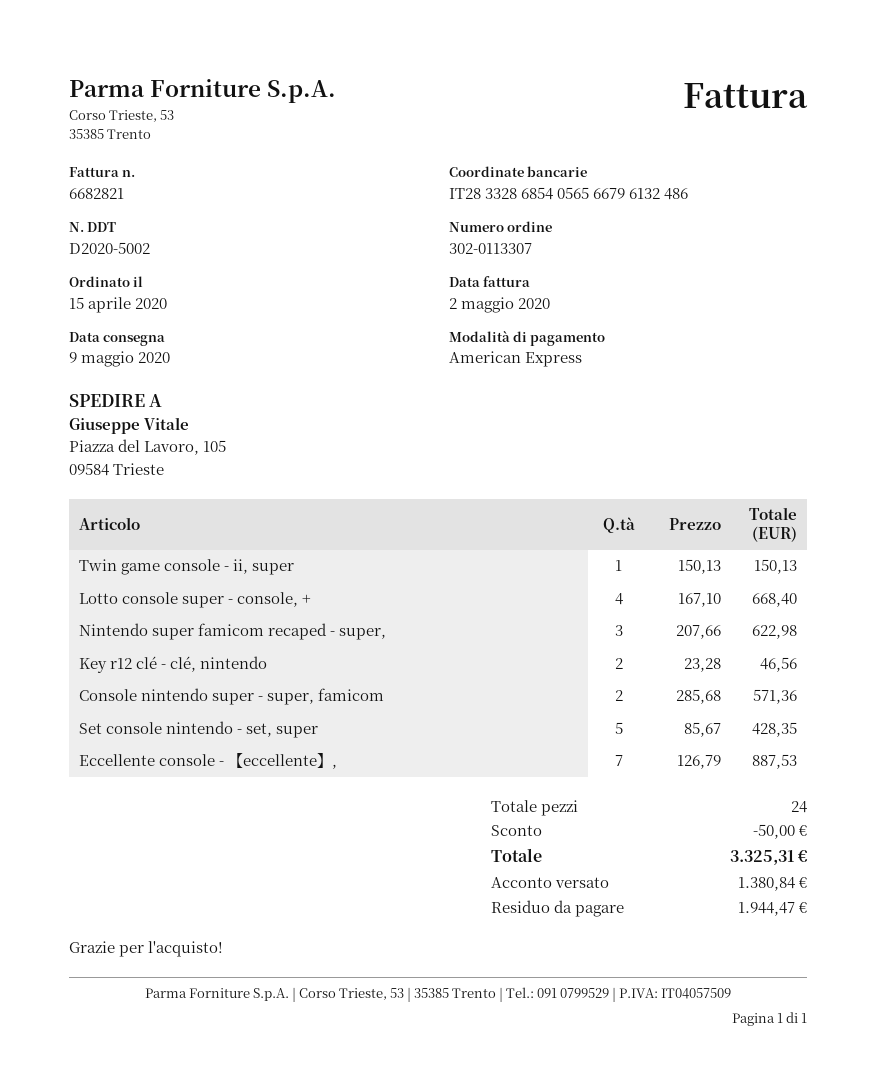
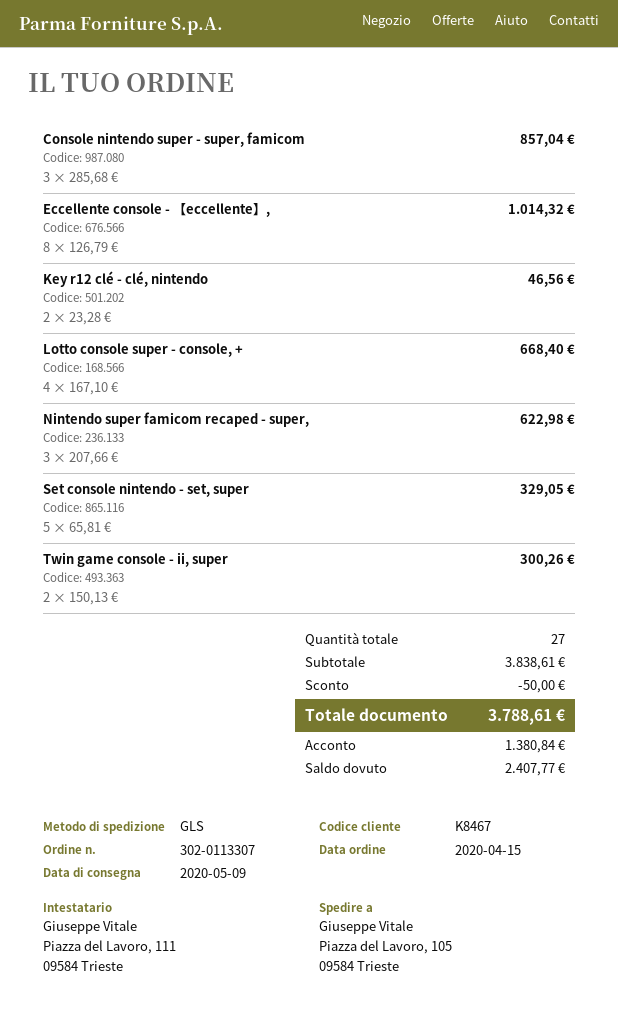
Twin game console - ii, super: 1 x 150.13 = 150.13 -> 2 x 150.13 = 300.26
Console nintendo super - super, famicom: 2 x 285.68 = 571.36 -> 3 x 285.68 = 857.04
Set console nintendo - set, super: 5 x 85.67 = 428.35 -> 5 x 65.81 = 329.05
Eccellente console - 【eccellente】,: 7 x 126.79 = 887.53 -> 8 x 126.79 = 1014.32
total quantity: 24 -> 27
total: 3325.31 -> 3788.61
balance: 1944.47 -> 2407.77

